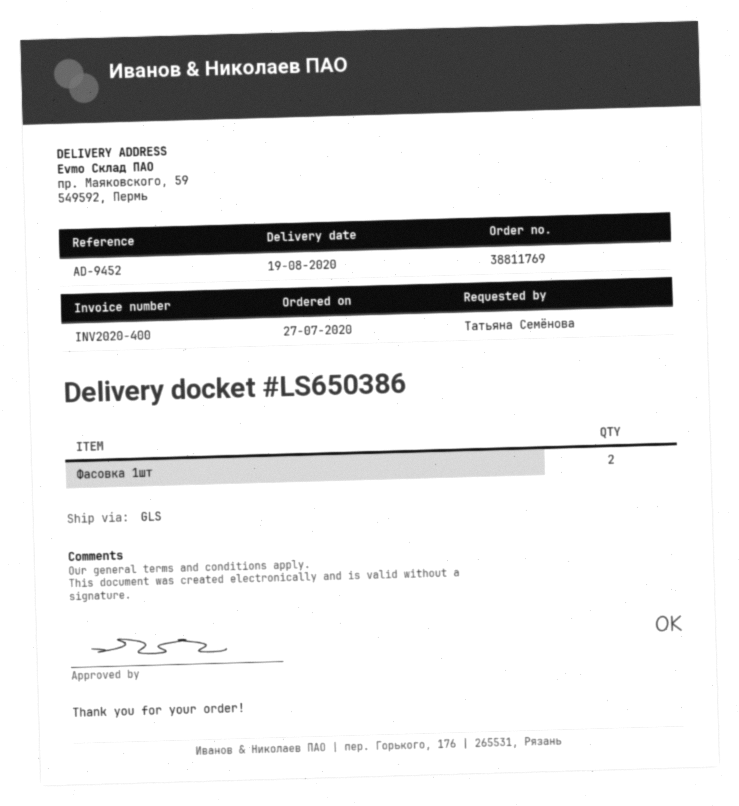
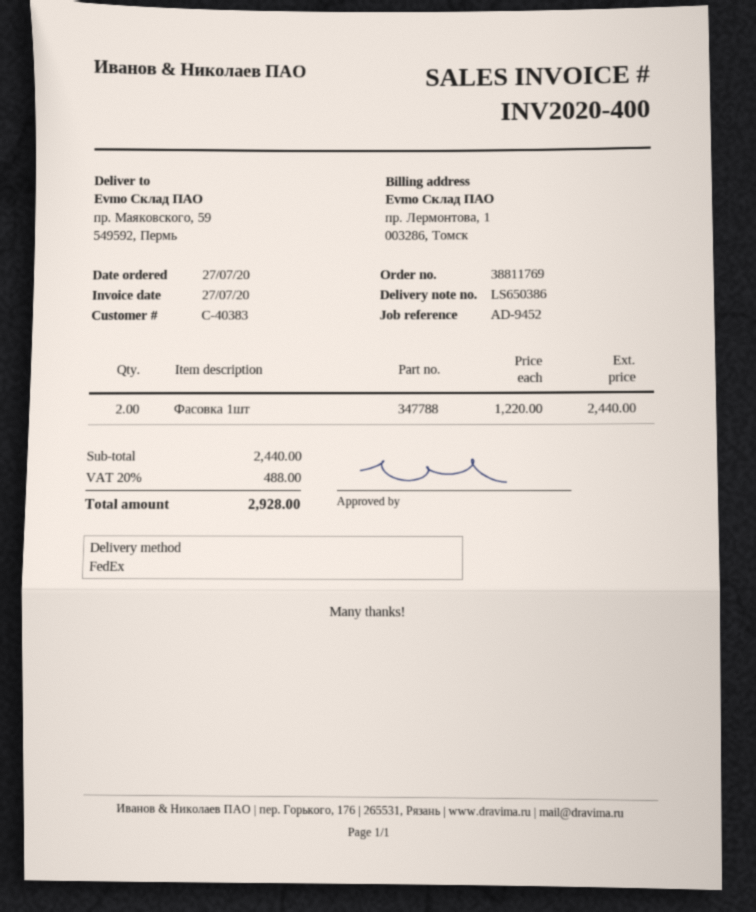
shipping method: GLS -> FedEx

